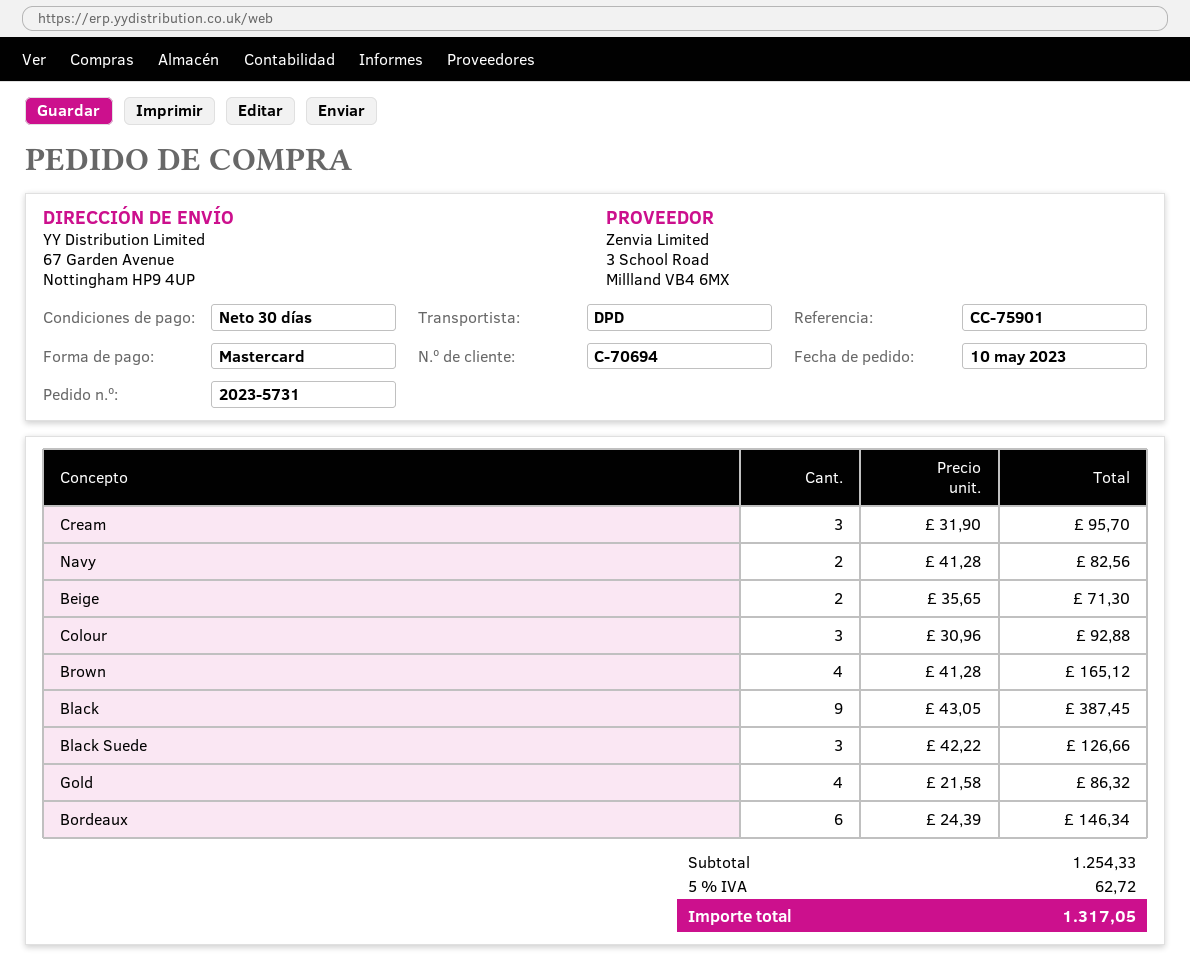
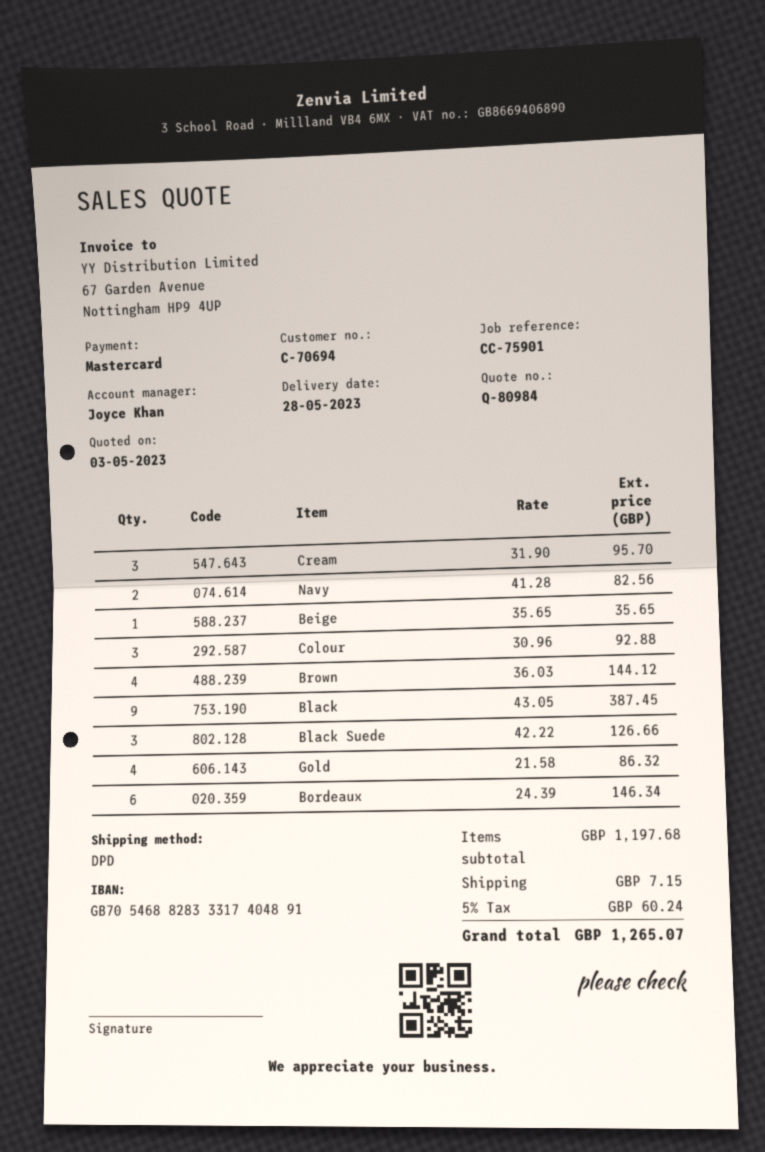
Beige: 2 x 35.65 = 71.30 -> 1 x 35.65 = 35.65
Brown: 4 x 41.28 = 165.12 -> 4 x 36.03 = 144.12
subtotal: 1254.33 -> 1197.68
shipping: none -> 7.15
tax: 5% = 62.72 -> 5% = 60.24
total: 1317.05 -> 1265.07

